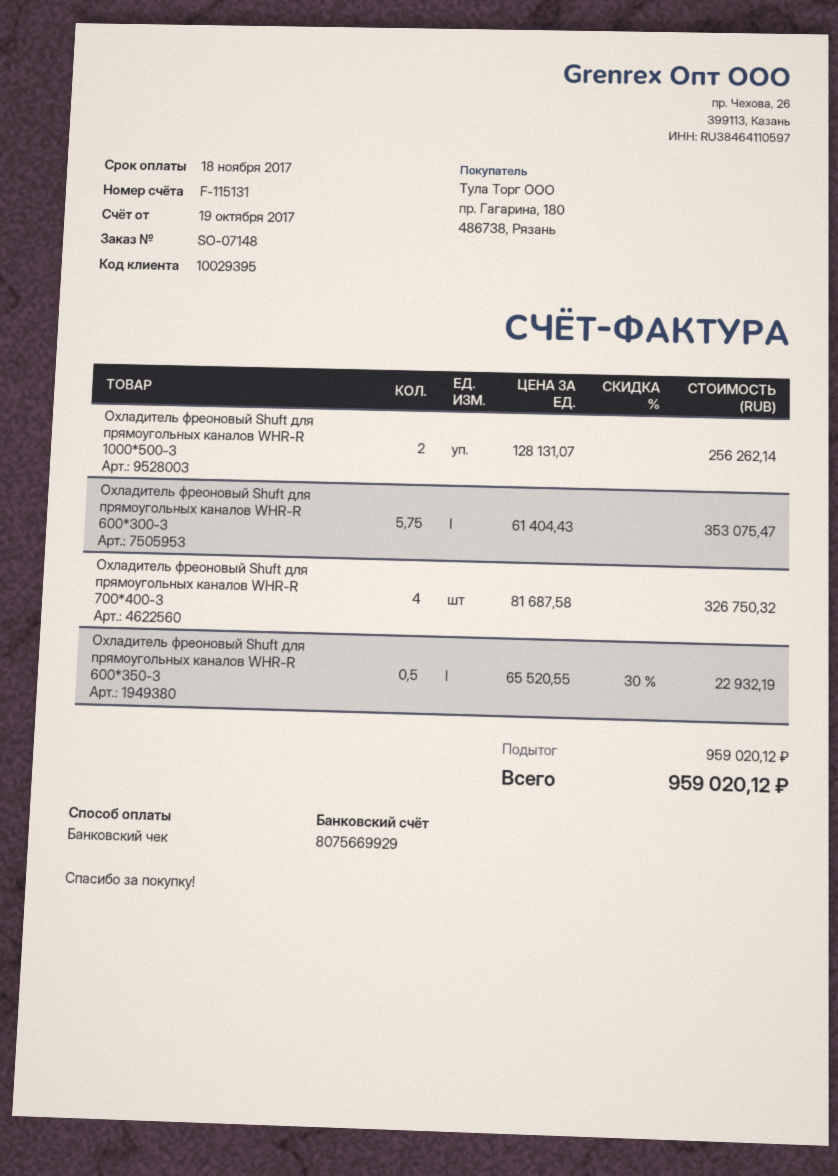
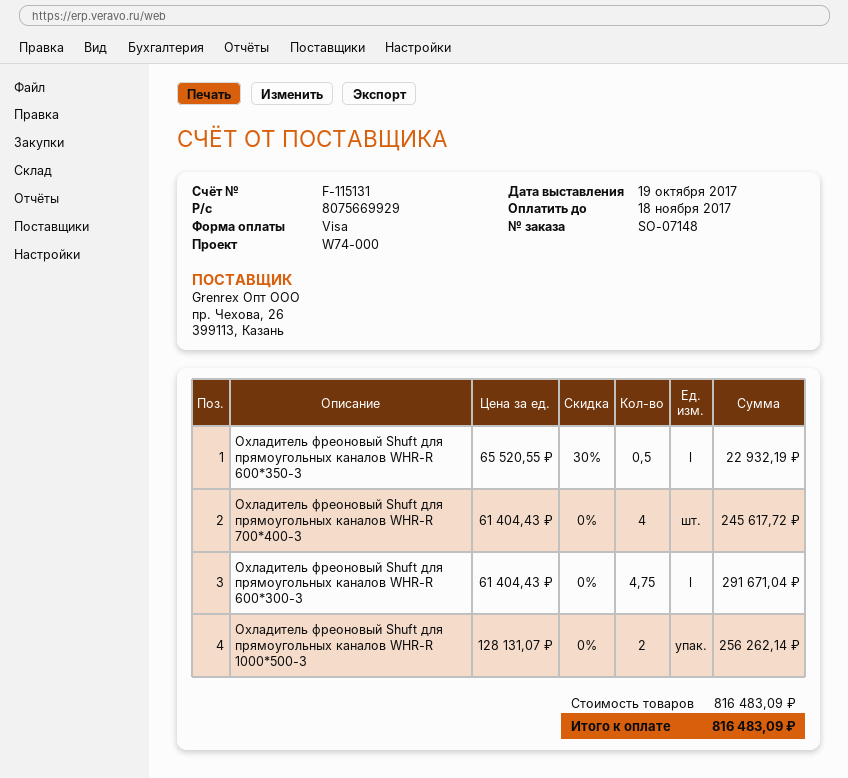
payment method: cheque -> Visa
Охладитель фреоновый Shuft для прямоугольных каналов WHR-R 600*300-3: 5.75 x 61404.43 = 353075.47 -> 4.75 x 61404.43 = 291671.04
Охладитель фреоновый Shuft для прямоугольных каналов WHR-R 700*400-3: 4 x 81687.58 = 326750.32 -> 4 x 61404.43 = 245617.72
subtotal: 959020.12 -> 816483.09
total: 959020.12 -> 816483.09

